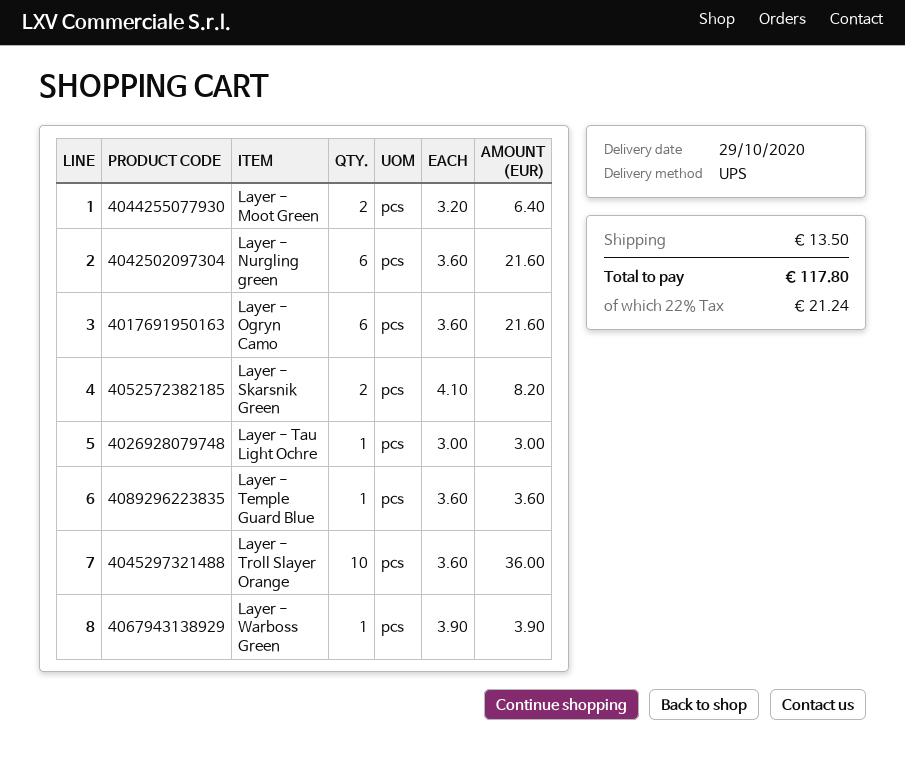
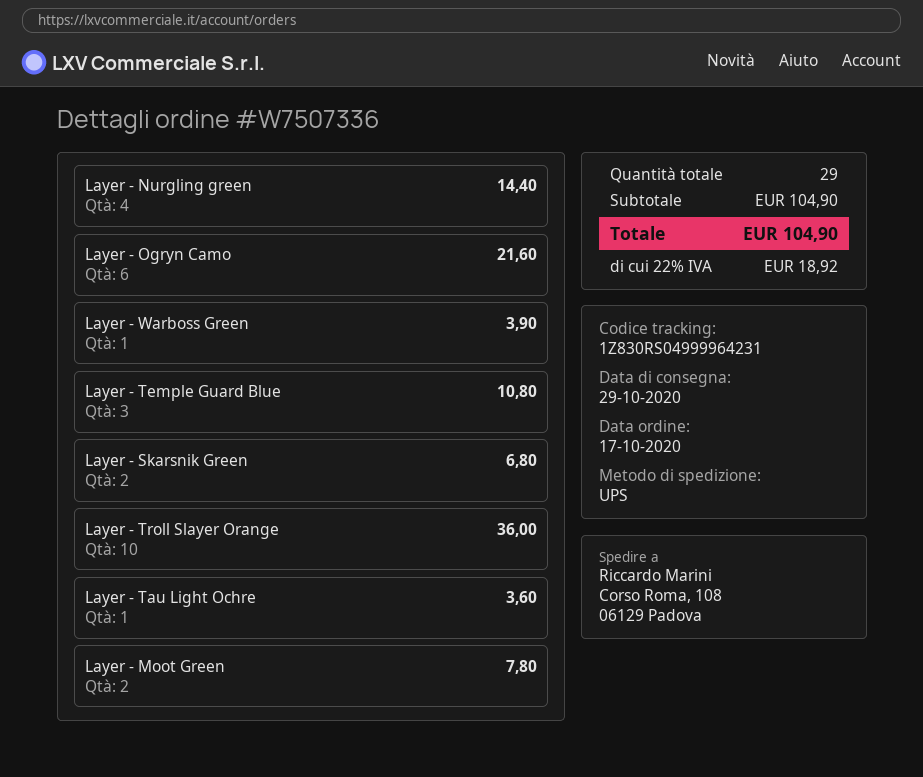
Layer - Moot Green: 2 for 6.40 -> 2 for 7.80
Layer - Nurgling green: 6 for 21.60 -> 4 for 14.40
Layer - Skarsnik Green: 2 for 8.20 -> 2 for 6.80
Layer - Tau Light Ochre: 1 for 3.00 -> 1 for 3.60
Layer - Temple Guard Blue: 1 for 3.60 -> 3 for 10.80
shipping: 13.50 -> none
tax: 22% = 21.24 -> 22% = 18.92
total: 117.80 -> 104.90

